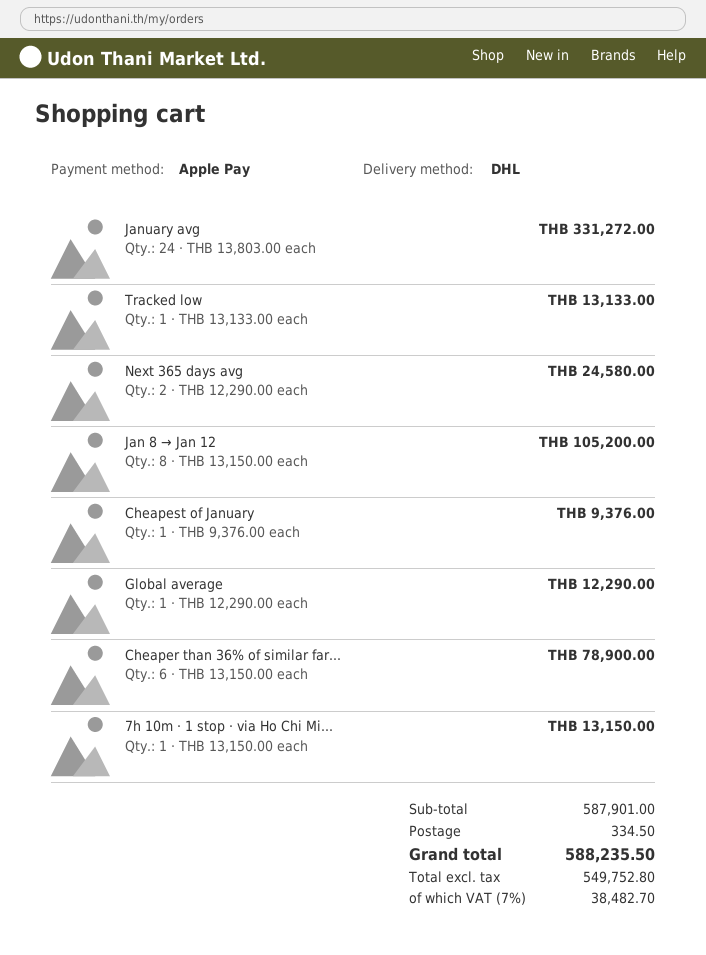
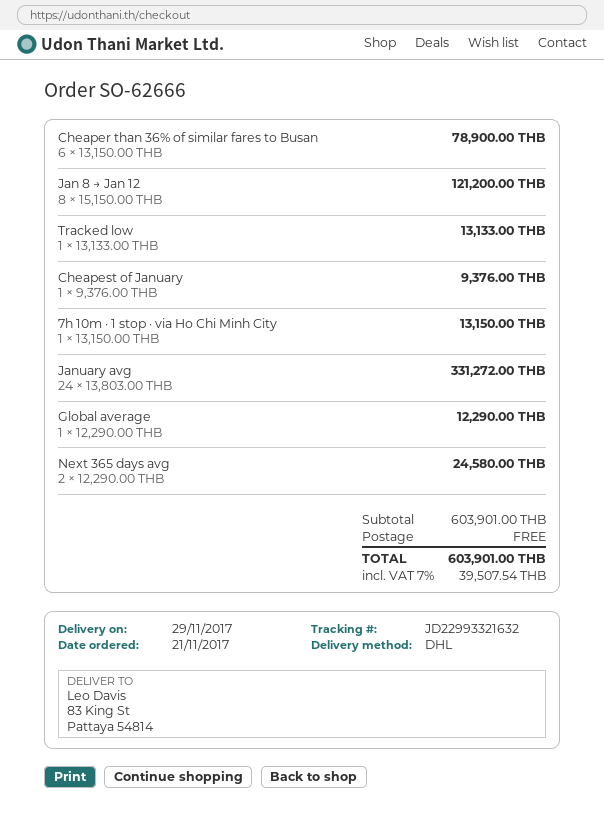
Jan 8 → Jan 12: 8 x 13150.00 = 105200.00 -> 8 x 15150.00 = 121200.00
subtotal: 587901.00 -> 603901.00
shipping: 334.50 -> 0.00
tax: 7% = 38482.70 -> 7% = 39507.54
total: 588235.50 -> 603901.00

